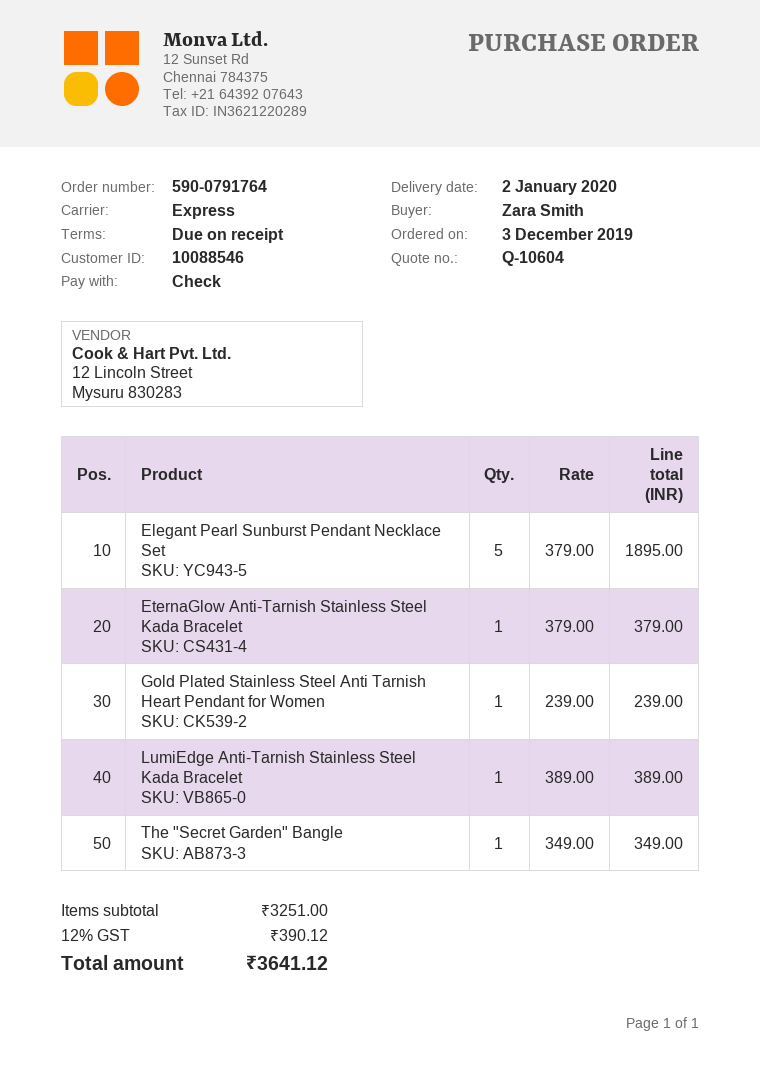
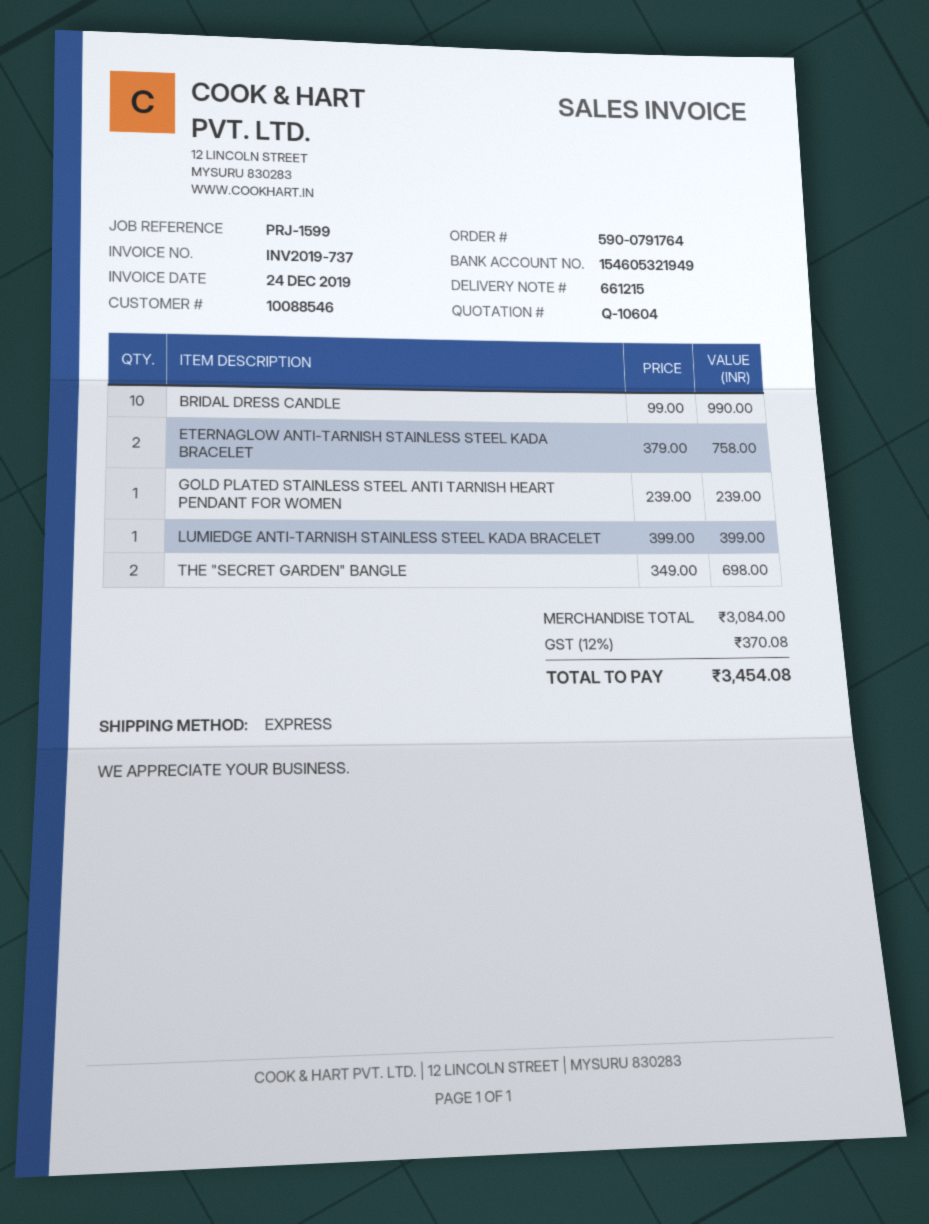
Elegant Pearl Sunburst Pendant Necklace Set: 5 x 379.00 = 1895.00 -> none
EternaGlow Anti-Tarnish Stainless Steel Kada Bracelet: 1 x 379.00 = 379.00 -> 2 x 379.00 = 758.00
LumiEdge Anti-Tarnish Stainless Steel Kada Bracelet: 1 x 389.00 = 389.00 -> 1 x 399.00 = 399.00
The "Secret Garden" Bangle: 1 x 349.00 = 349.00 -> 2 x 349.00 = 698.00
BRIDAL DRESS CANDLE: none -> 10 x 99.00 = 990.00
subtotal: 3251.00 -> 3084.00
tax: 12% = 390.12 -> 12% = 370.08
total: 3641.12 -> 3454.08

